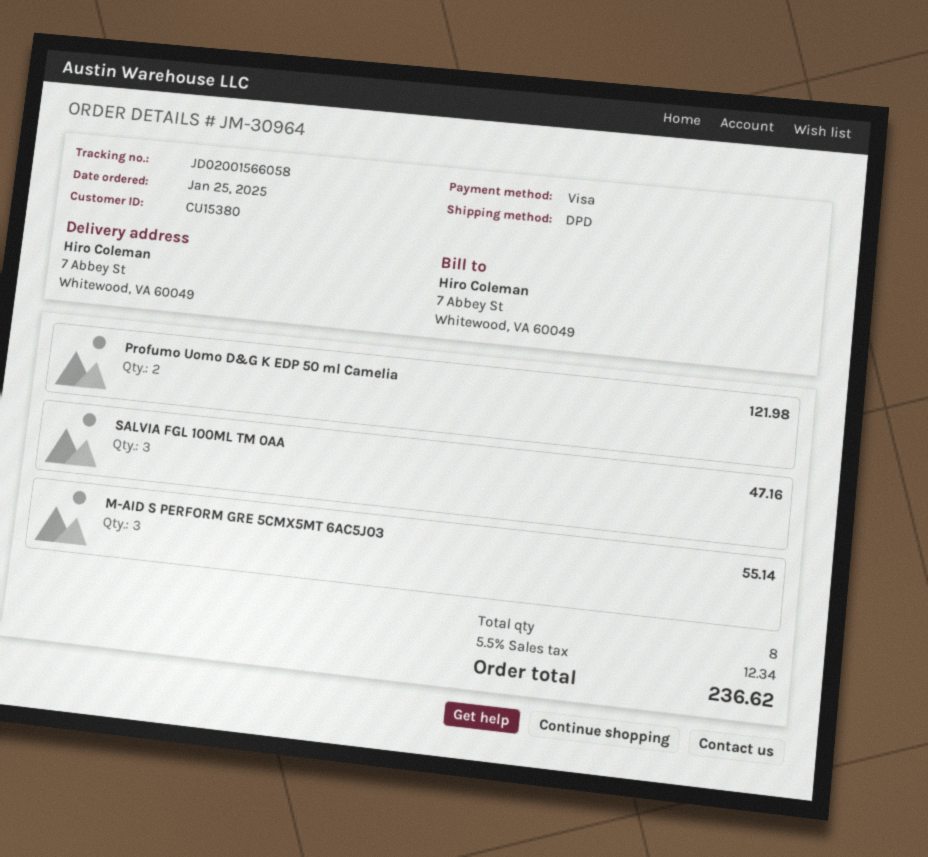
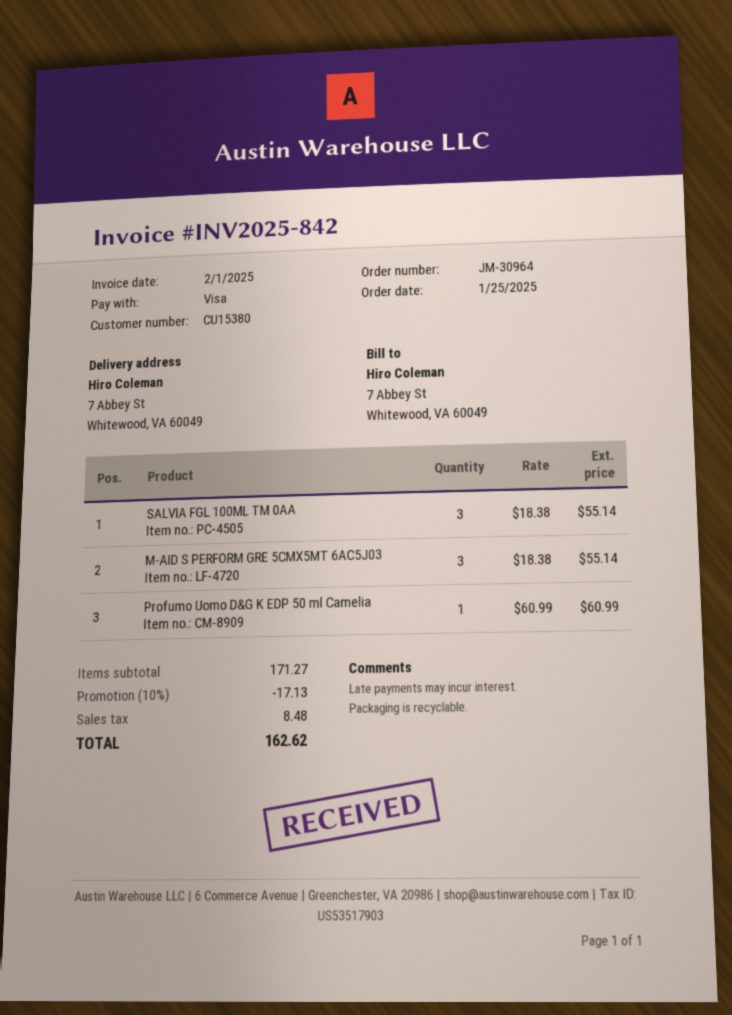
Profumo Uomo D&G K EDP 50 ml Camelia: 2 for 121.98 -> 1 for 60.99
SALVIA FGL 100ML TM 0AA: 3 for 47.16 -> 3 for 55.14
discount: none -> 10% = 17.13
tax: 12.34 -> 8.48
total: 236.62 -> 162.62

